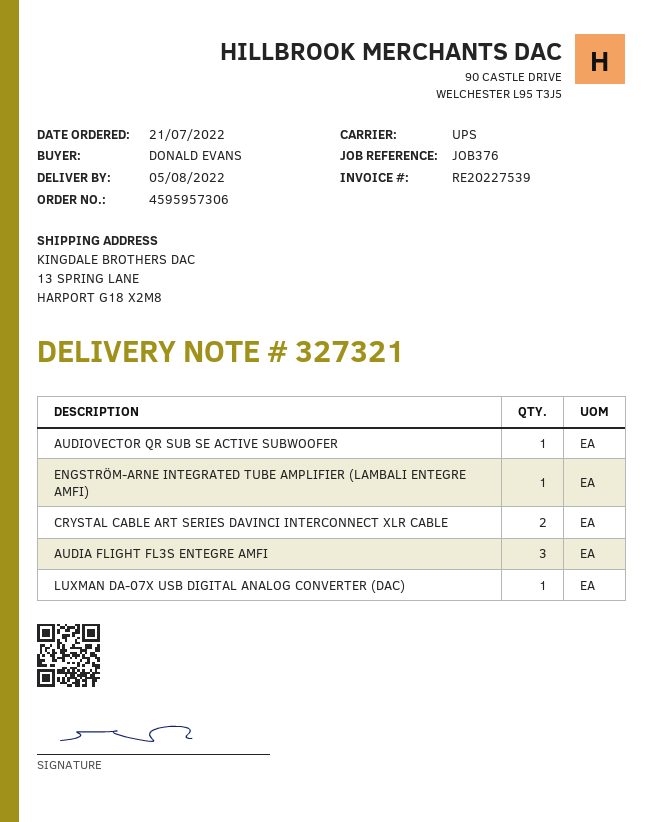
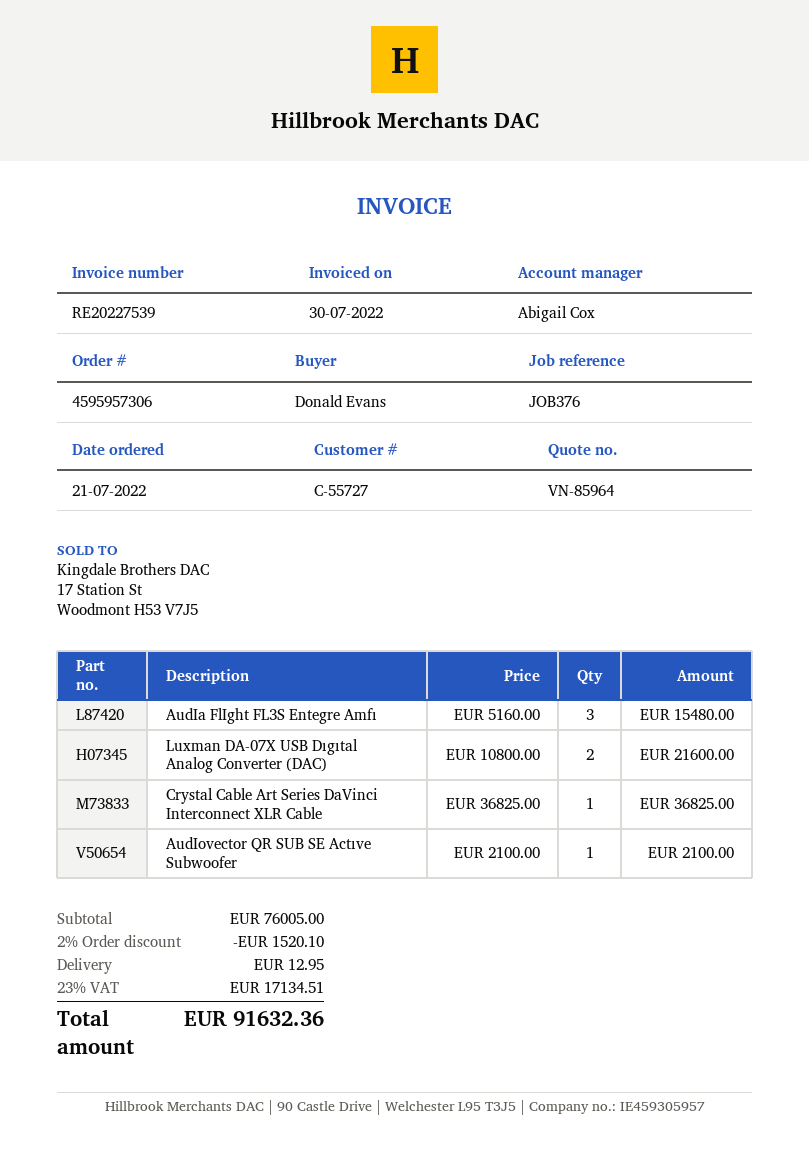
ENGSTRÖM-ARNE INTEGRATED TUBE AMPLIFIER (LAMBALI ENTEGRE AMFI): 1 -> none
CRYSTAL CABLE ART SERIES DAVINCI INTERCONNECT XLR CABLE: 2 -> 1
LUXMAN DA-07X USB DIGITAL ANALOG CONVERTER (DAC): 1 -> 2

